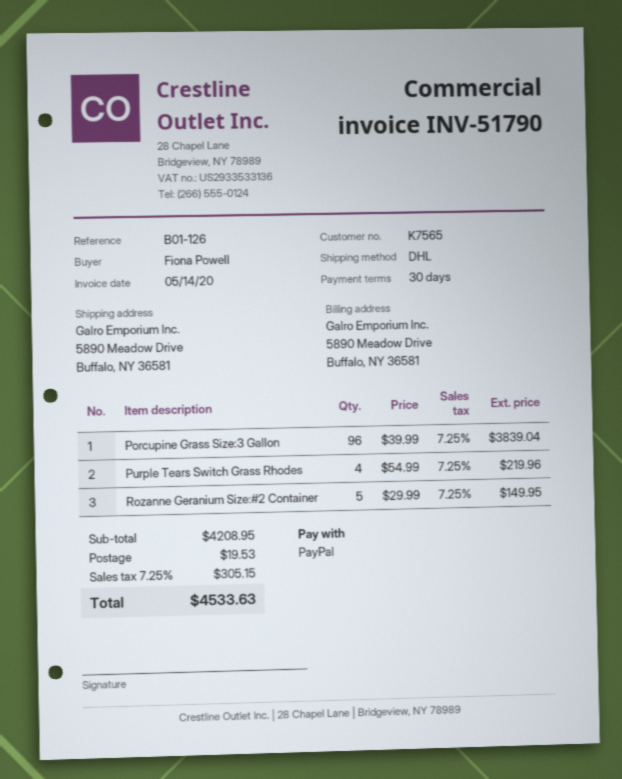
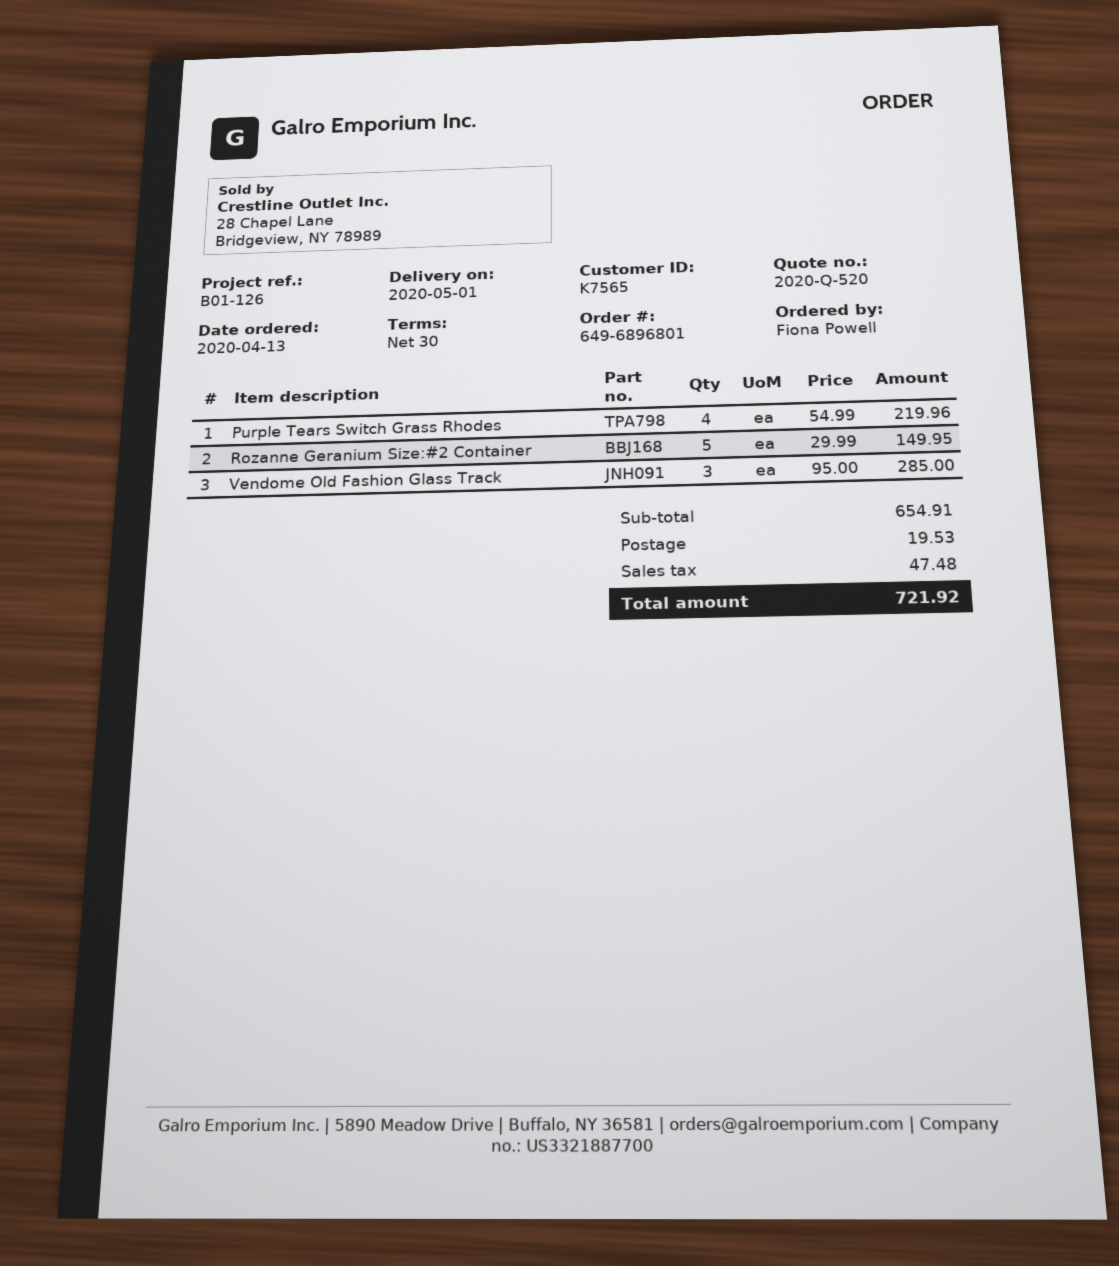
Porcupine Grass Size:3 Gallon: 96 x 39.99 = 3839.04 -> none
Vendome Old Fashion Glass Track: none -> 3 x 95.00 = 285.00
subtotal: 4208.95 -> 654.91
tax: 305.15 -> 47.48
total: 4533.63 -> 721.92

